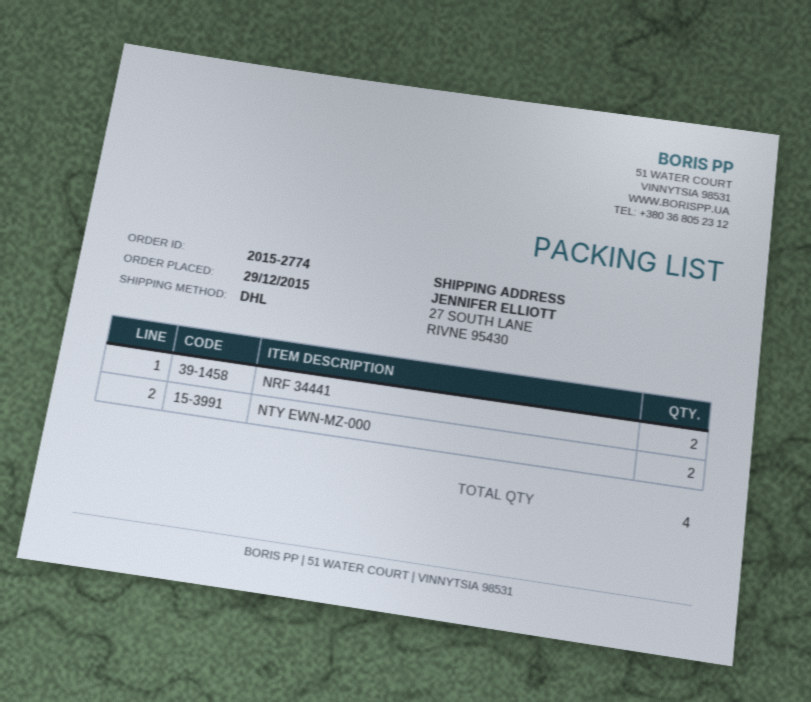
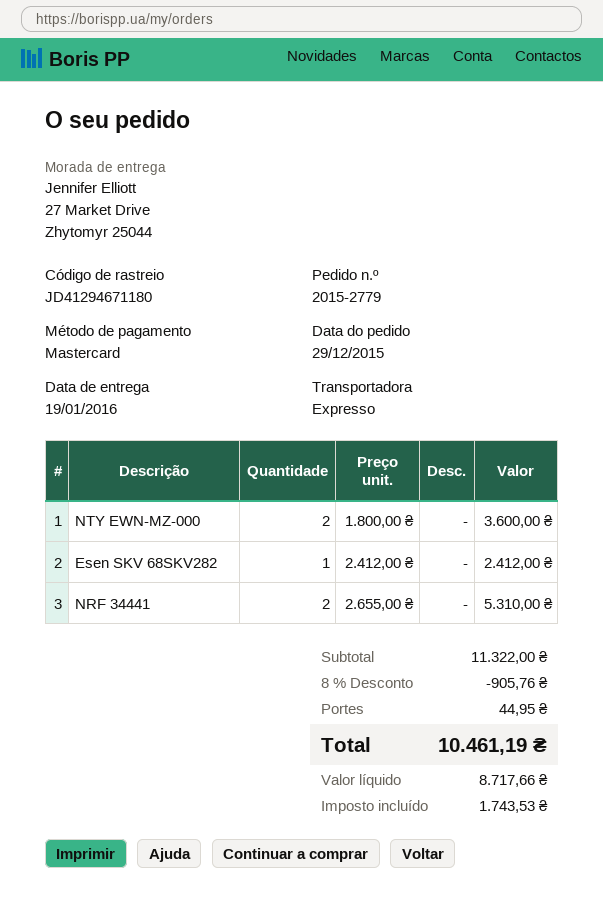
order number: 2015-2774 -> 2015-2779
shipping method: DHL -> express
ship to: 27 SOUTH LANE, RIVNE 95430 -> 27 Market Drive, Zhytomyr 25044
Esen SKV 68SKV282: none -> 1

